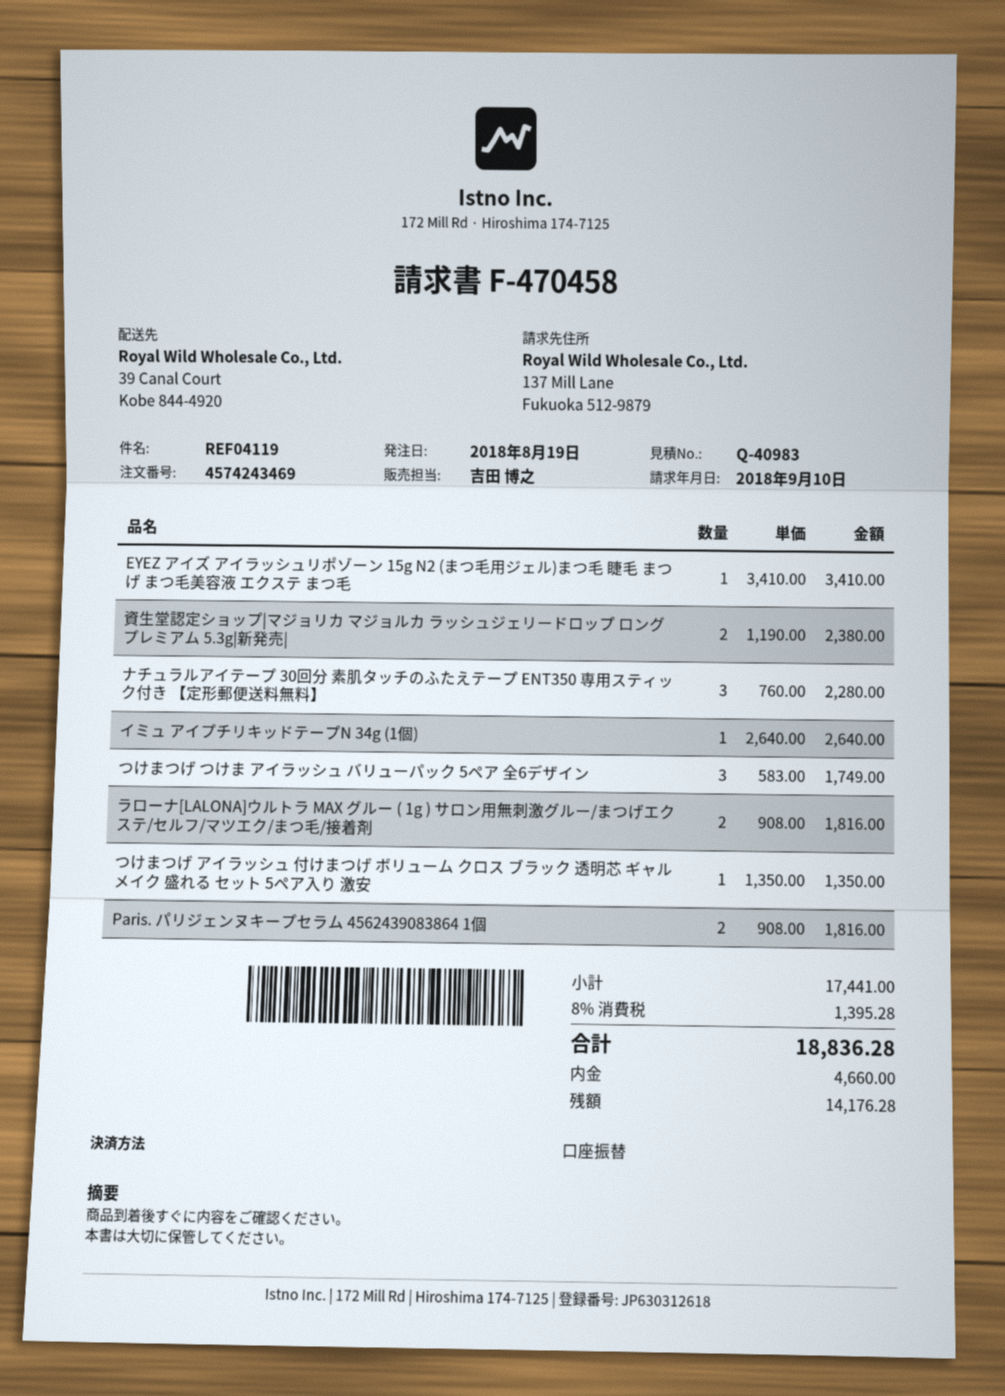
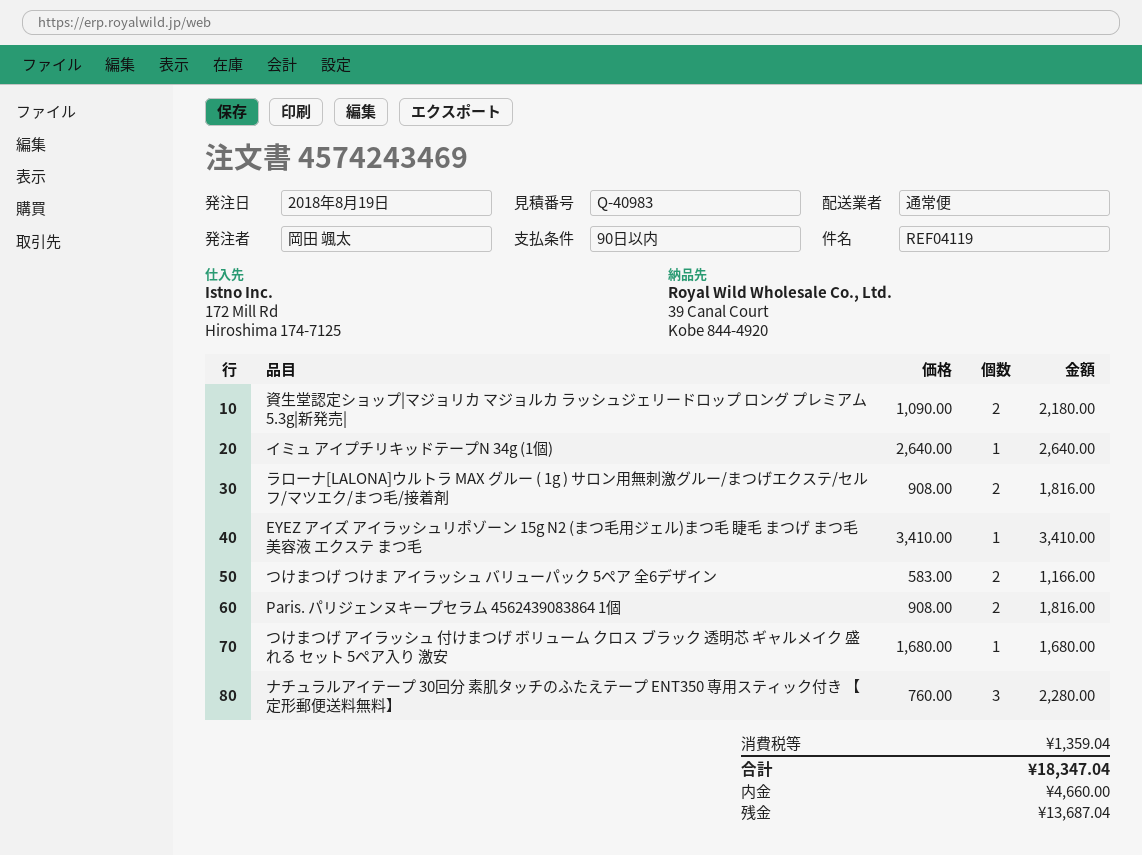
資生堂認定ショップ|マジョリカ マジョルカ ラッシュジェリードロップ ロング プレミアム 5.3g|新発売|: 2 x 1190.00 = 2380.00 -> 2 x 1090.00 = 2180.00
つけまつげ つけま アイラッシュ バリューパック 5ペア 全6デザイン: 3 x 583.00 = 1749.00 -> 2 x 583.00 = 1166.00
つけまつげ アイラッシュ 付けまつげ ボリューム クロス ブラック 透明芯 ギャルメイク 盛れる セット 5ペア入り 激安: 1 x 1350.00 = 1350.00 -> 1 x 1680.00 = 1680.00
tax: 1395.28 -> 1359.04
total: 18836.28 -> 18347.04
balance: 14176.28 -> 13687.04

